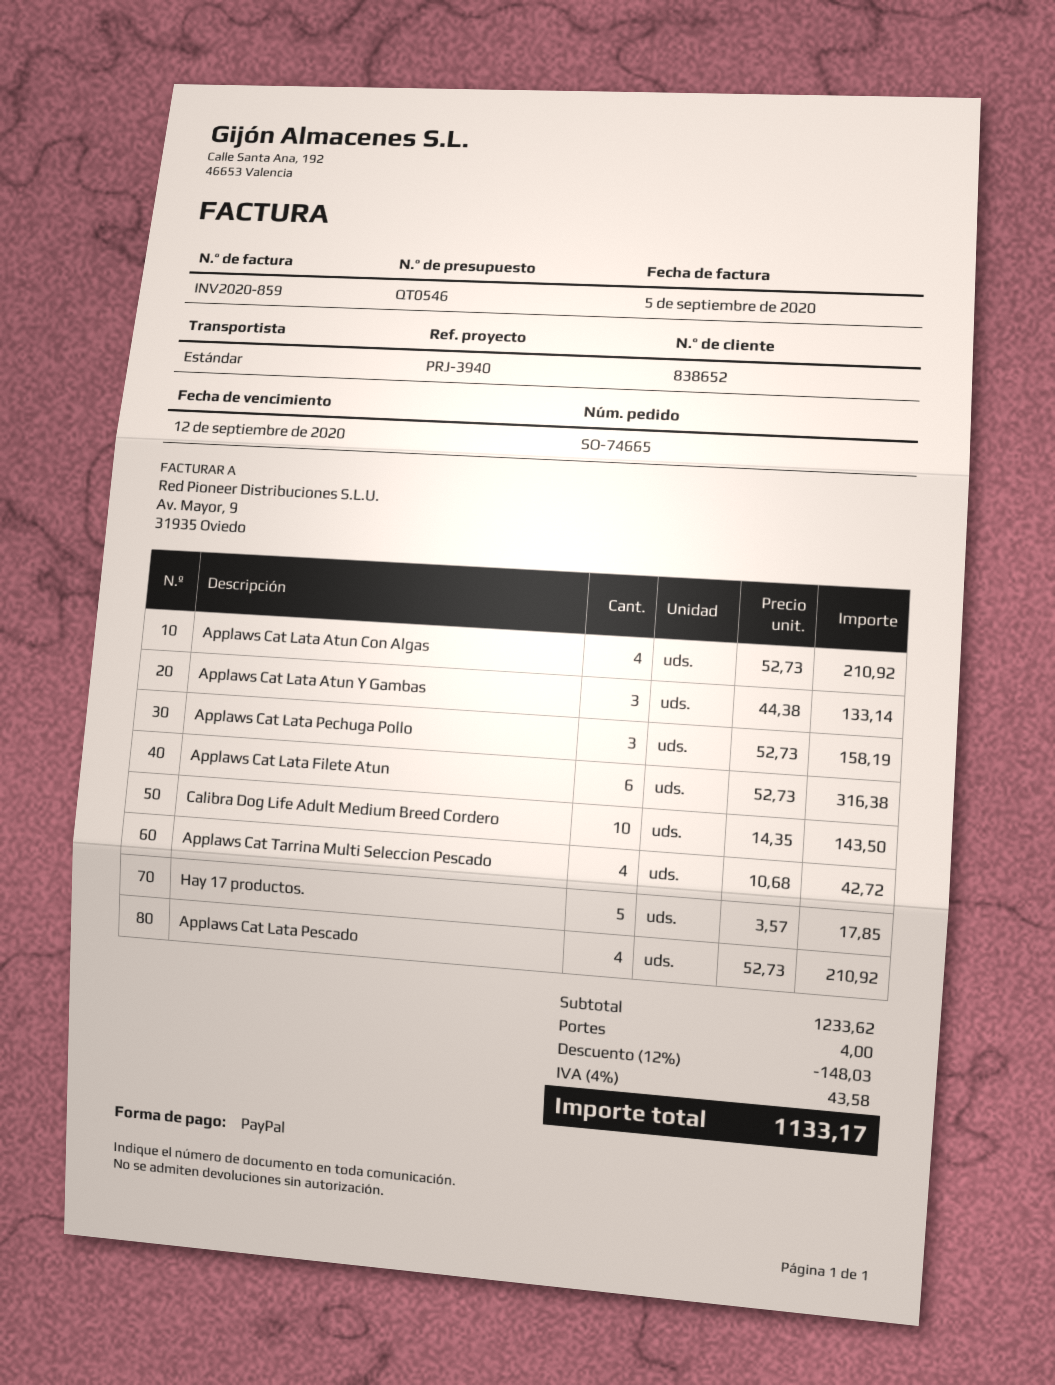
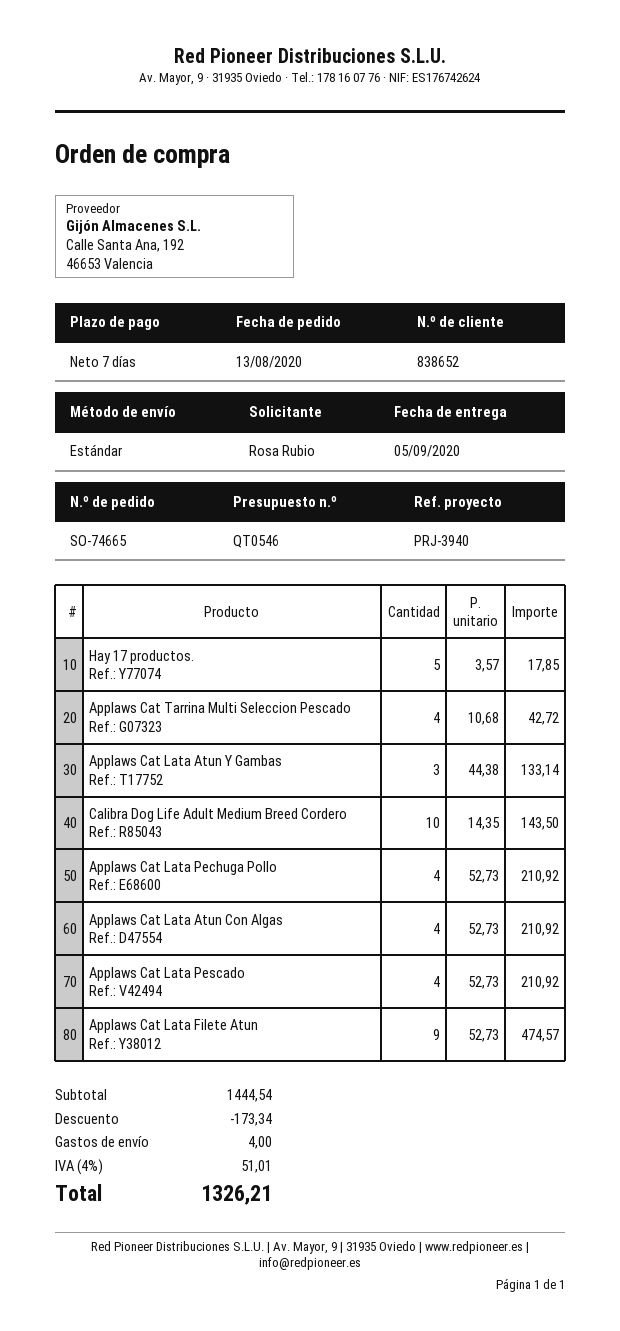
Applaws Cat Lata Pechuga Pollo: 3 x 52.73 = 158.19 -> 4 x 52.73 = 210.92
Applaws Cat Lata Filete Atun: 6 x 52.73 = 316.38 -> 9 x 52.73 = 474.57
subtotal: 1233.62 -> 1444.54
discount: 148.03 -> 173.34
tax: 4% = 43.58 -> 4% = 51.01
total: 1133.17 -> 1326.21

